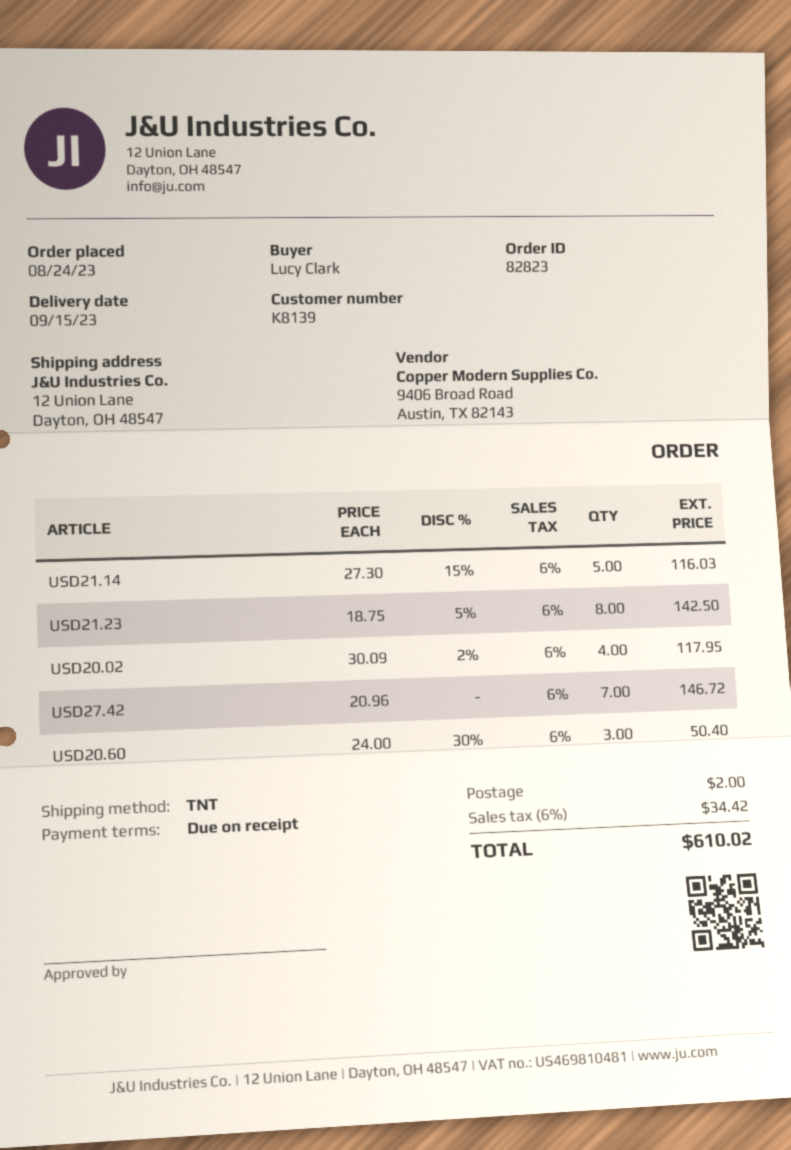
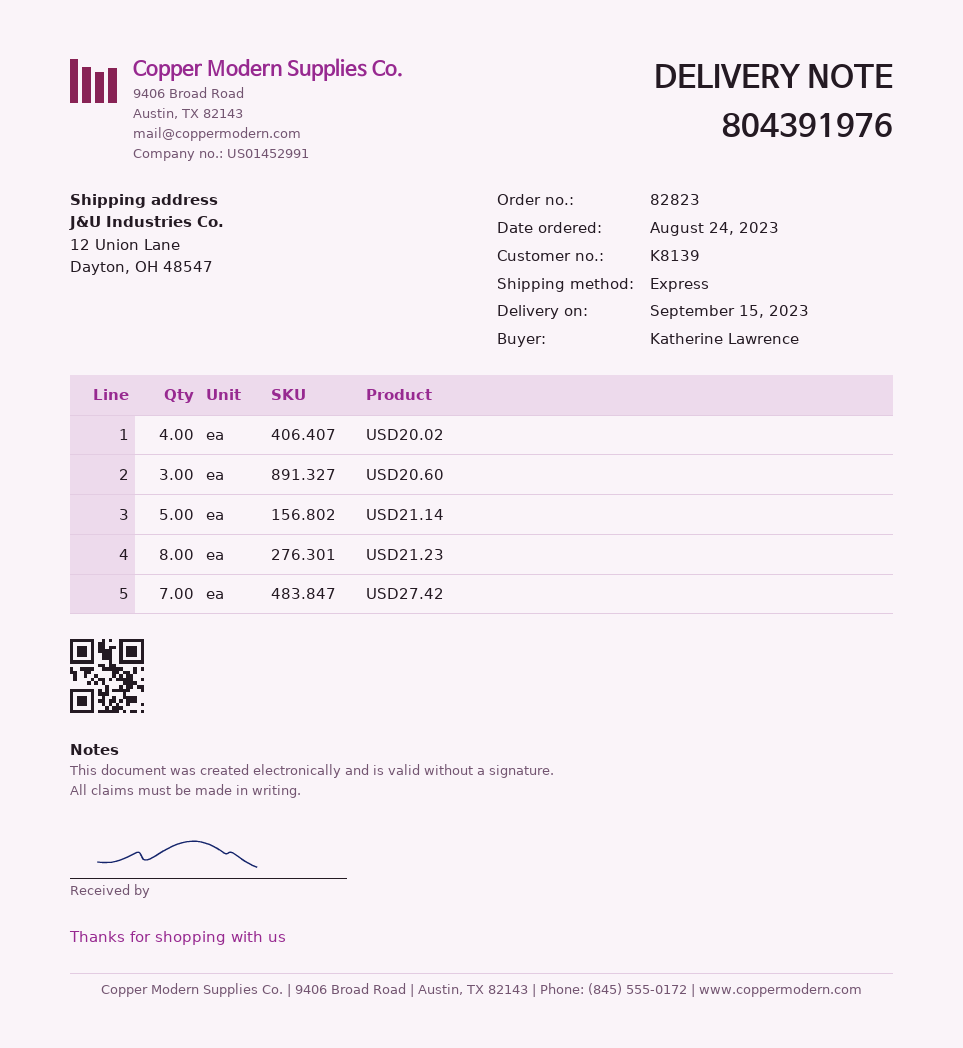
ordered by: Lucy Clark -> Katherine Lawrence
shipping method: TNT -> express

